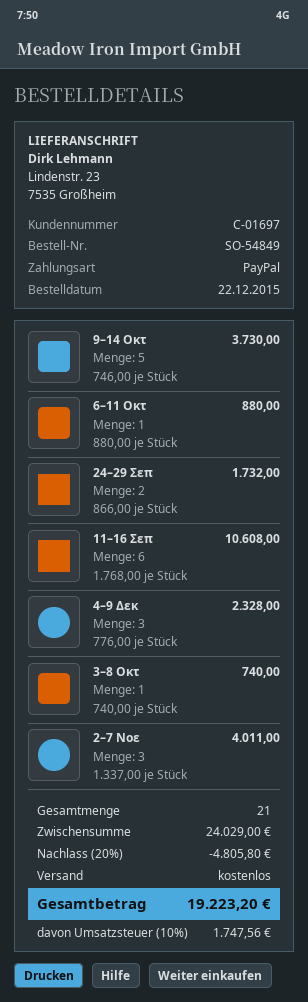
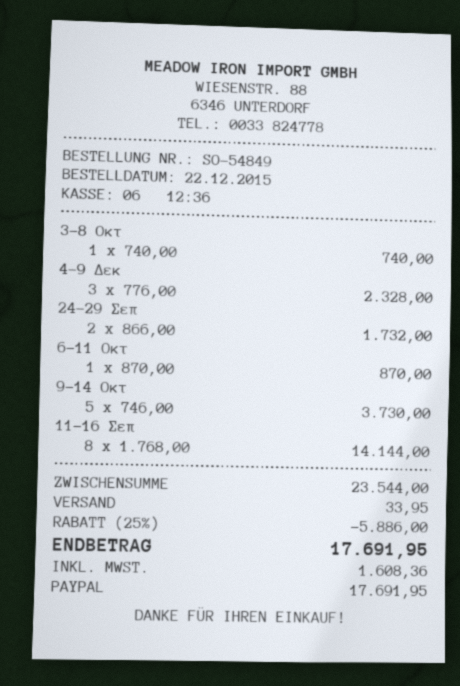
6–11 Οκτ: 1 x 880.00 = 880.00 -> 1 x 870.00 = 870.00
11–16 Σεπ: 6 x 1768.00 = 10608.00 -> 8 x 1768.00 = 14144.00
2–7 Νοε: 3 x 1337.00 = 4011.00 -> none
subtotal: 24029.00 -> 23544.00
discount: 20% = 4805.80 -> 25% = 5886.00
shipping: 0.00 -> 33.95
tax: 1747.56 -> 1608.36
total: 19223.20 -> 17691.95

